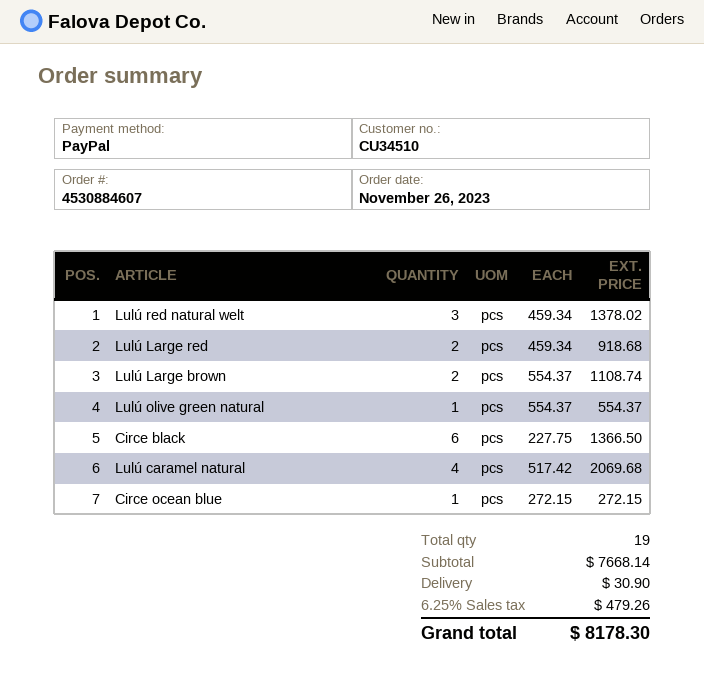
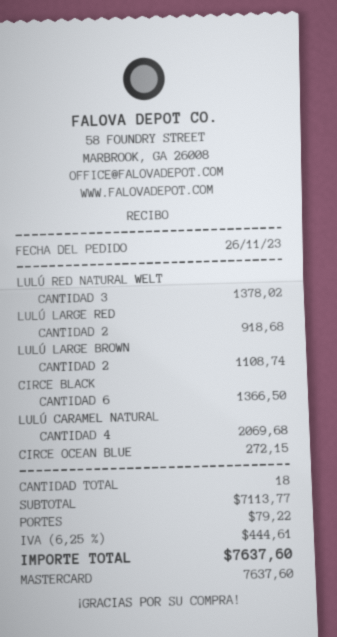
payment method: PayPal -> Mastercard
Lulú olive green natural: 1 for 554.37 -> none
total quantity: 19 -> 18
subtotal: 7668.14 -> 7113.77
shipping: 30.90 -> 79.22
tax: 6.25% = 479.26 -> 6.25% = 444.61
total: 8178.30 -> 7637.60

